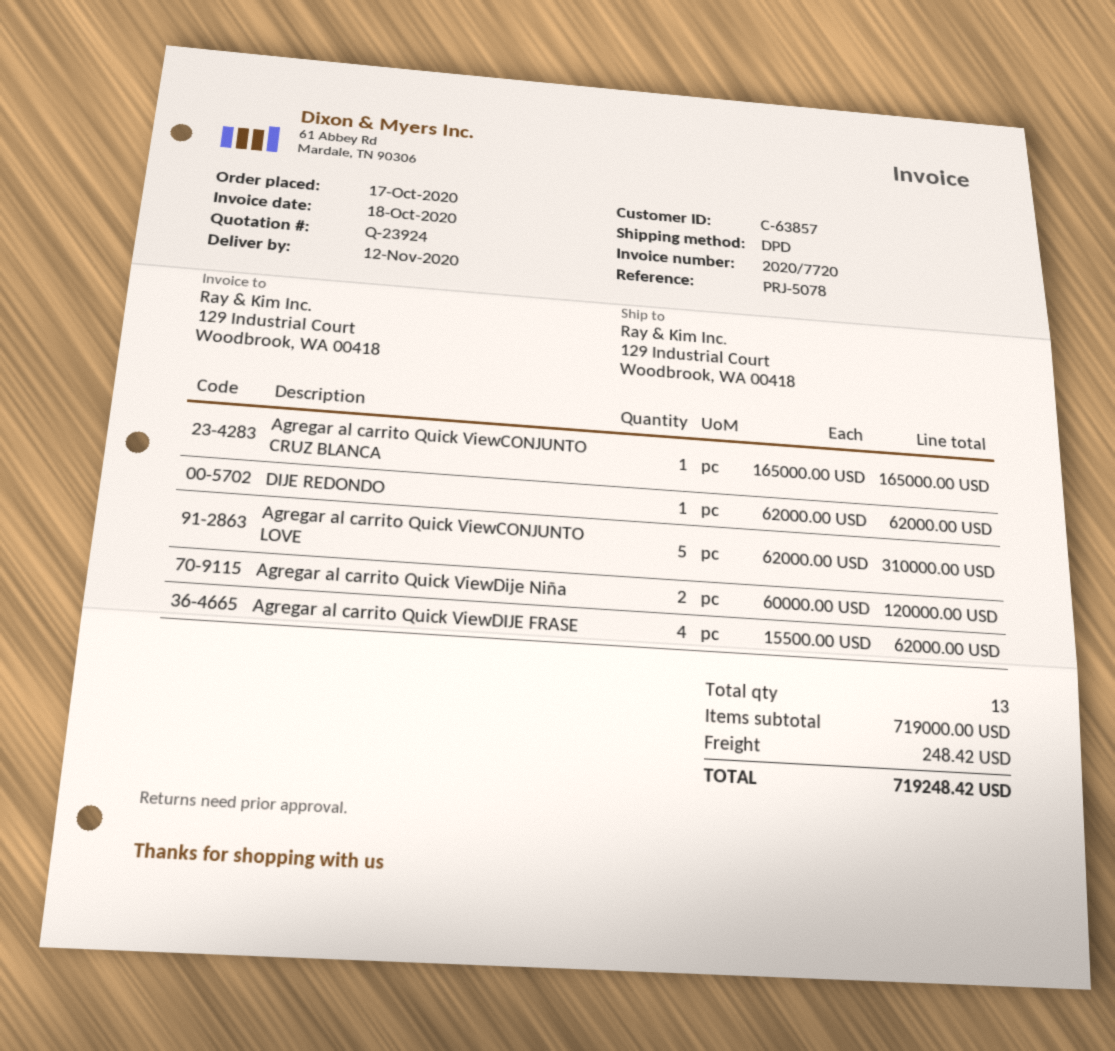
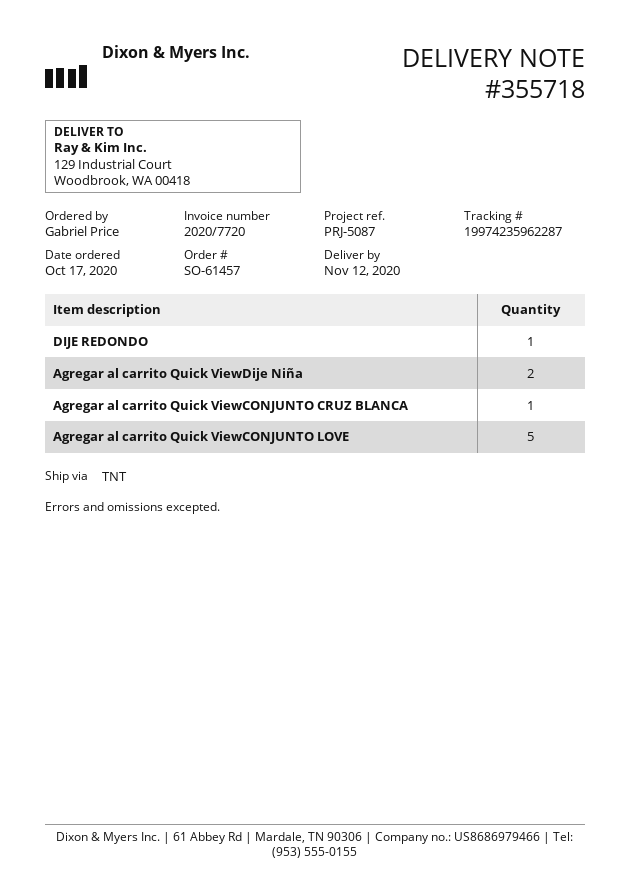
reference: PRJ-5078 -> PRJ-5087
shipping method: DPD -> TNT
Agregar al carrito Quick ViewDIJE FRASE: 4 -> none

